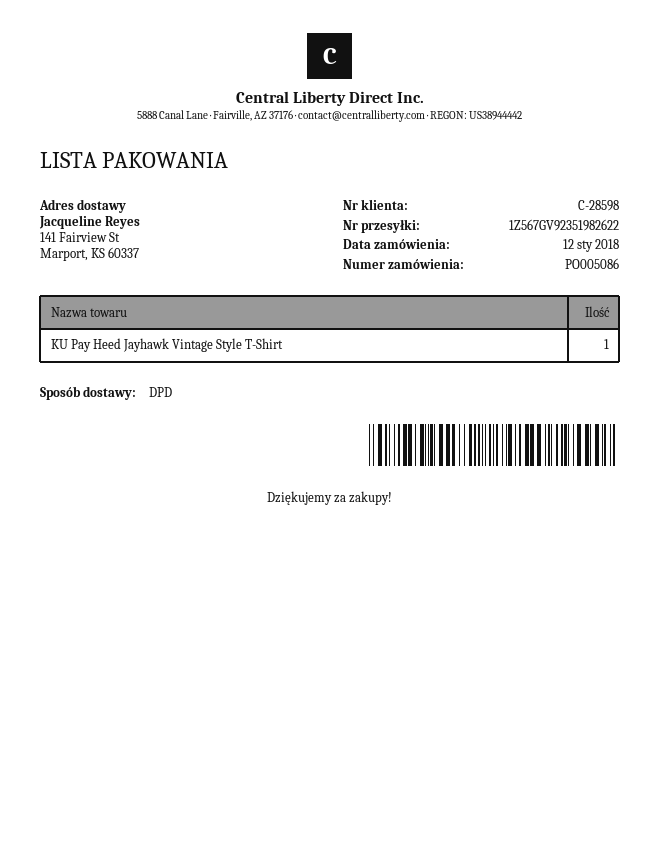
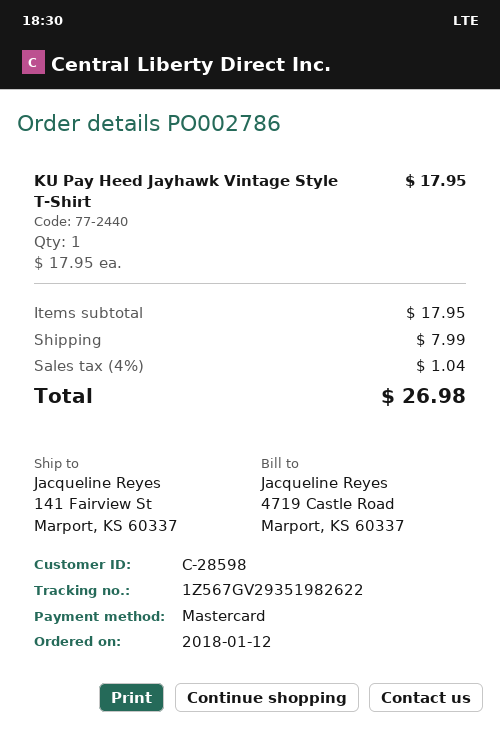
order number: PO005086 -> PO002786
tracking number: 1Z567GV92351982622 -> 1Z567GV29351982622

